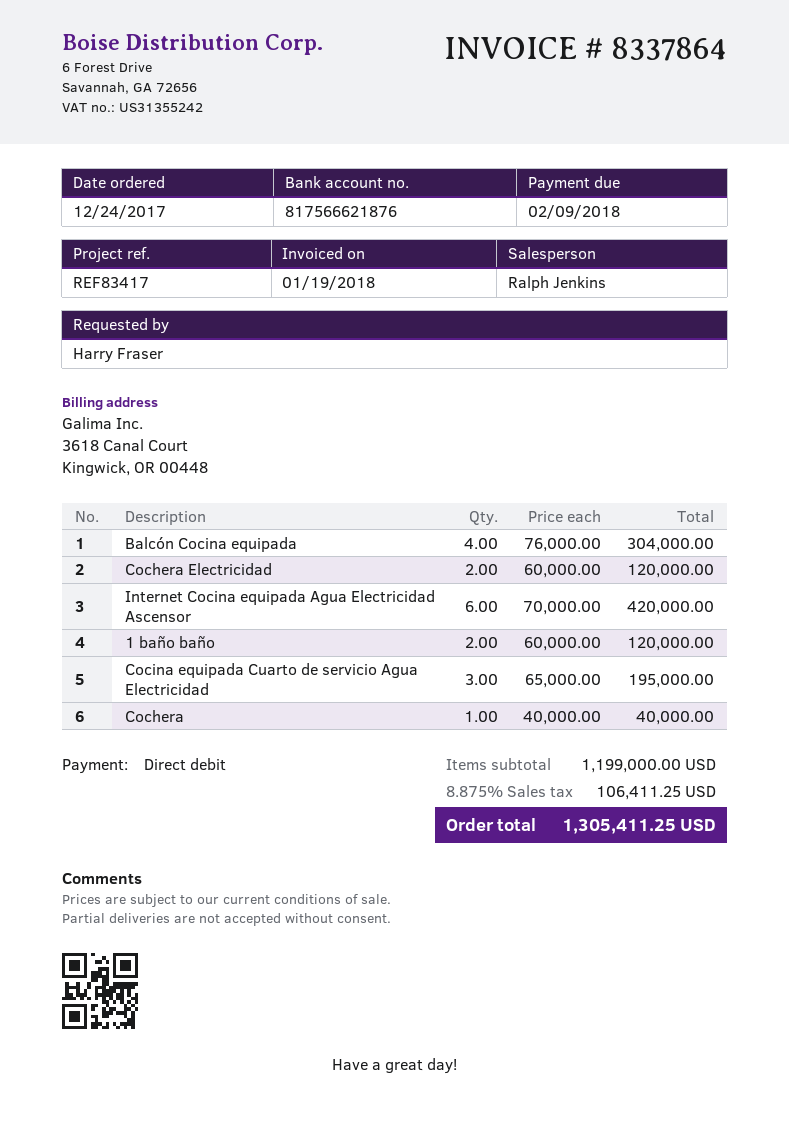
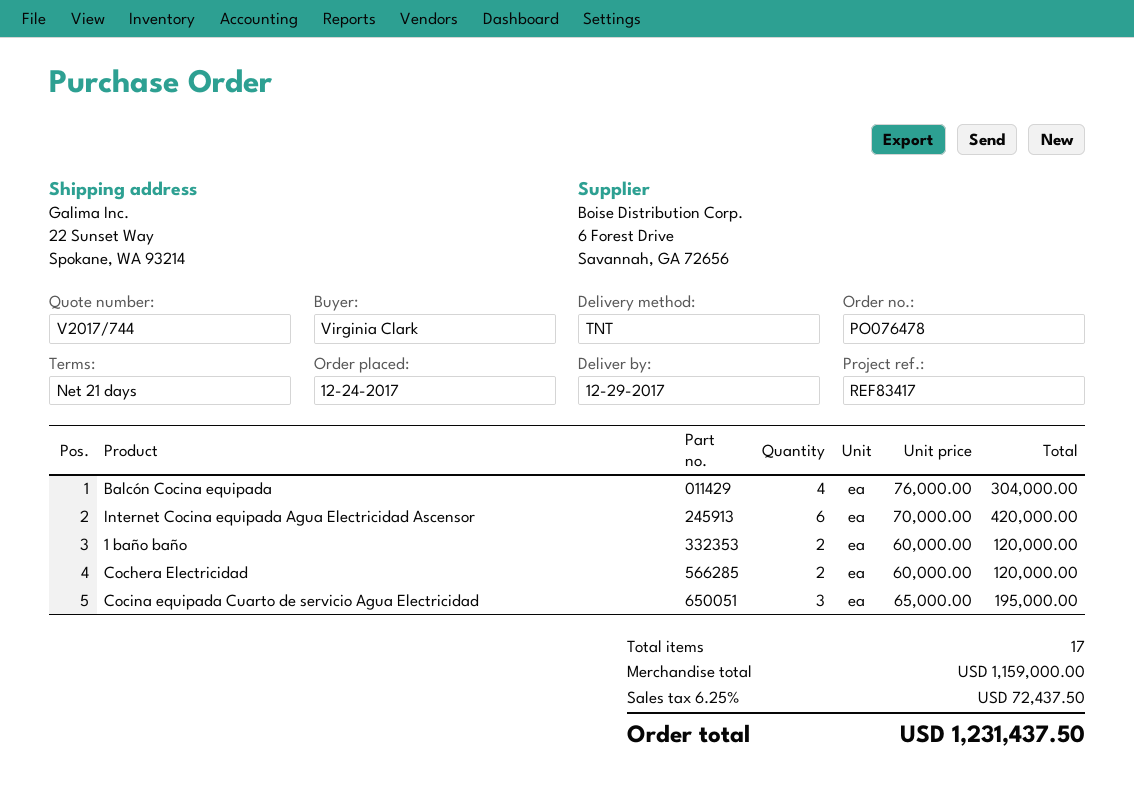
ordered by: Harry Fraser -> Virginia Clark
Cochera: 1 x 40000.00 = 40000.00 -> none
subtotal: 1199000.00 -> 1159000.00
tax: 8.875% = 106411.25 -> 6.25% = 72437.50
total: 1305411.25 -> 1231437.50

